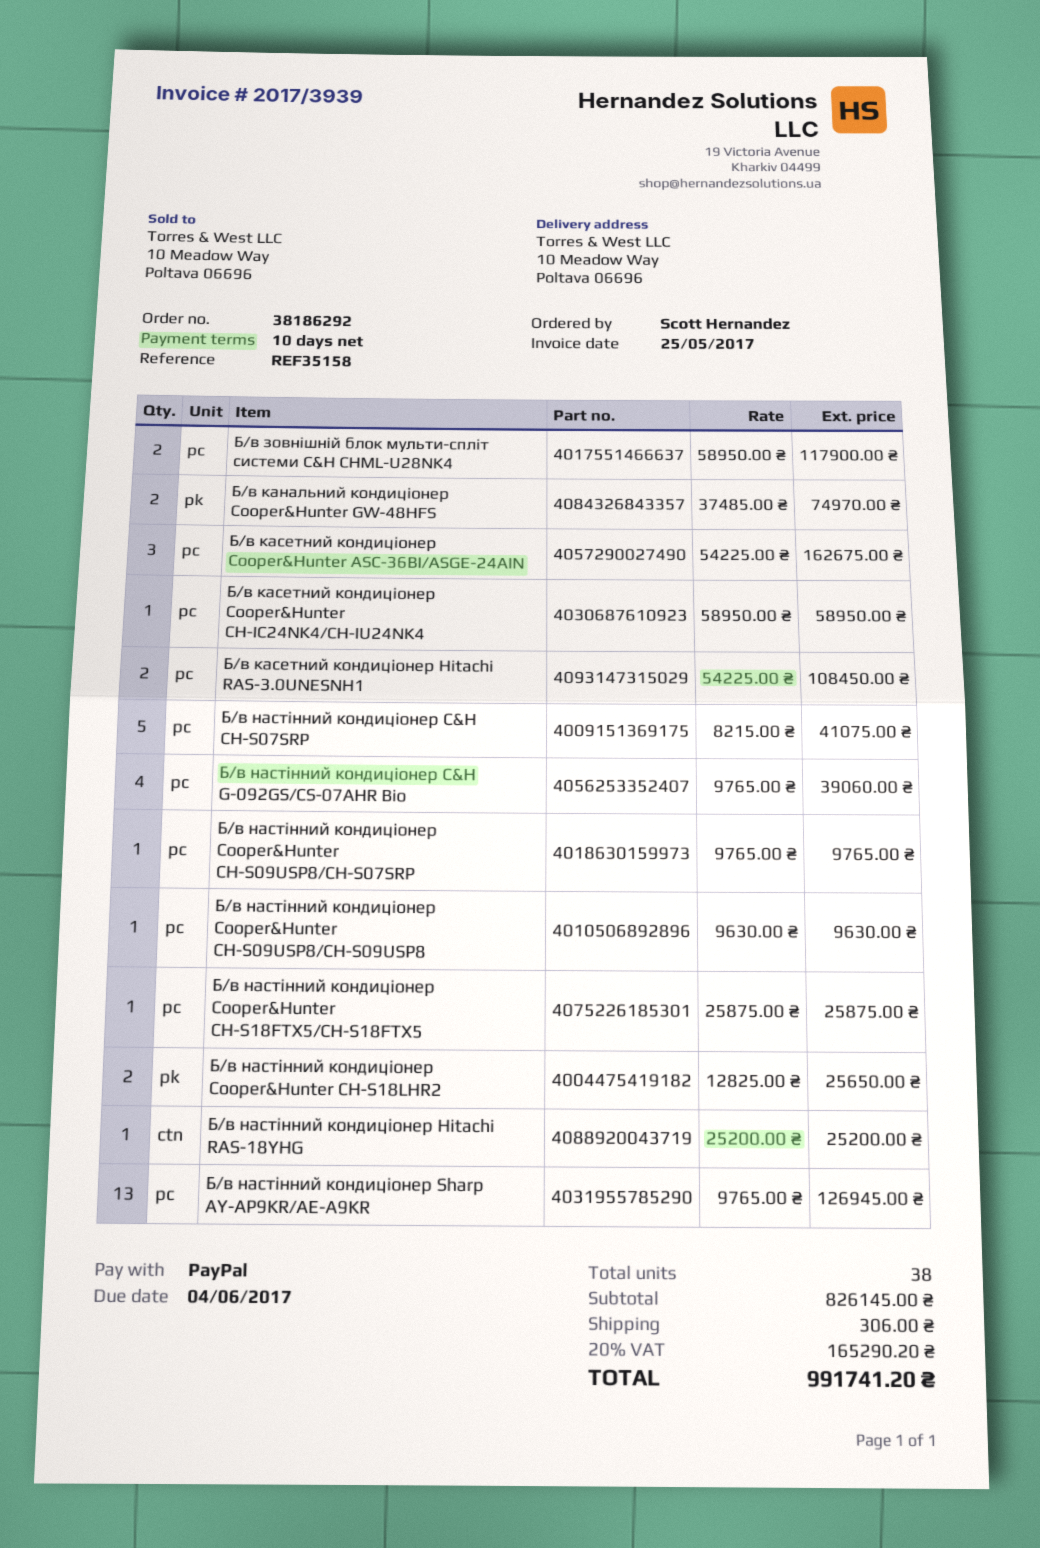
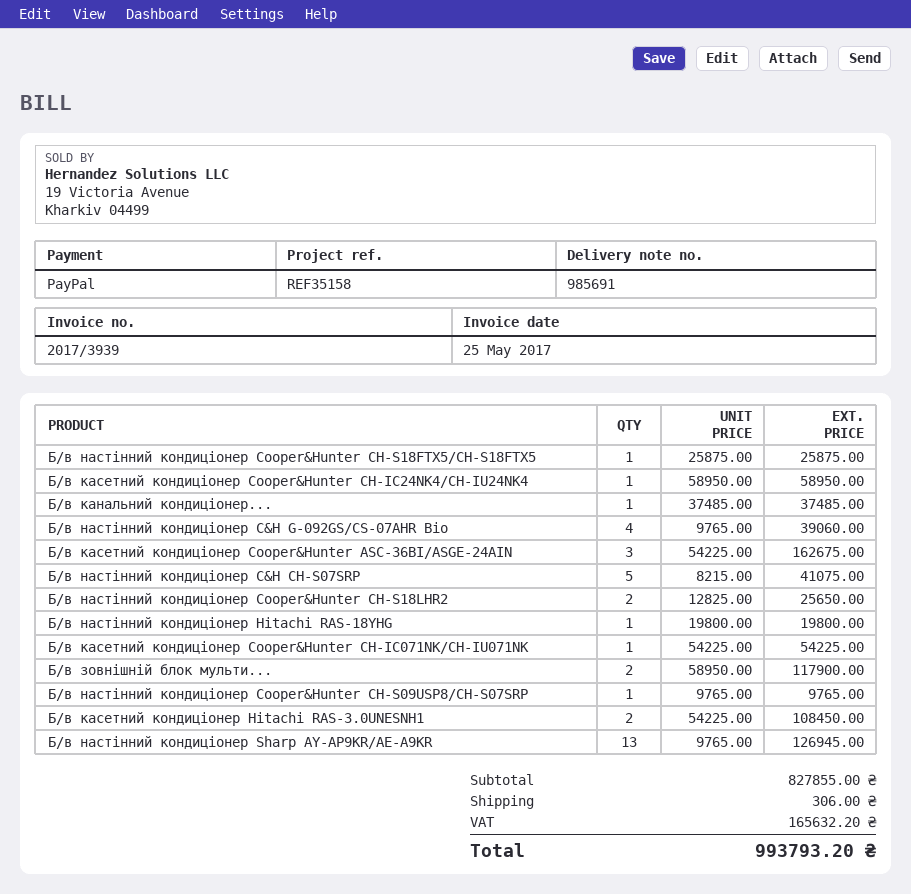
Б/в канальний кондиціонер Cooper&Hunter GW-48HFS: 2 x 37485.00 = 74970.00 -> 1 x 37485.00 = 37485.00
Б/в настінний кондиціонер Cooper&Hunter CH-S09USP8/CH-S09USP8: 1 x 9630.00 = 9630.00 -> none
Б/в настінний кондиціонер Hitachi RAS-18YHG: 1 x 25200.00 = 25200.00 -> 1 x 19800.00 = 19800.00
Б/в касетний кондиціонер Cooper&Hunter CH-IC071NK/CH-IU071NK: none -> 1 x 54225.00 = 54225.00
subtotal: 826145.00 -> 827855.00
tax: 165290.20 -> 165632.20
total: 991741.20 -> 993793.20

